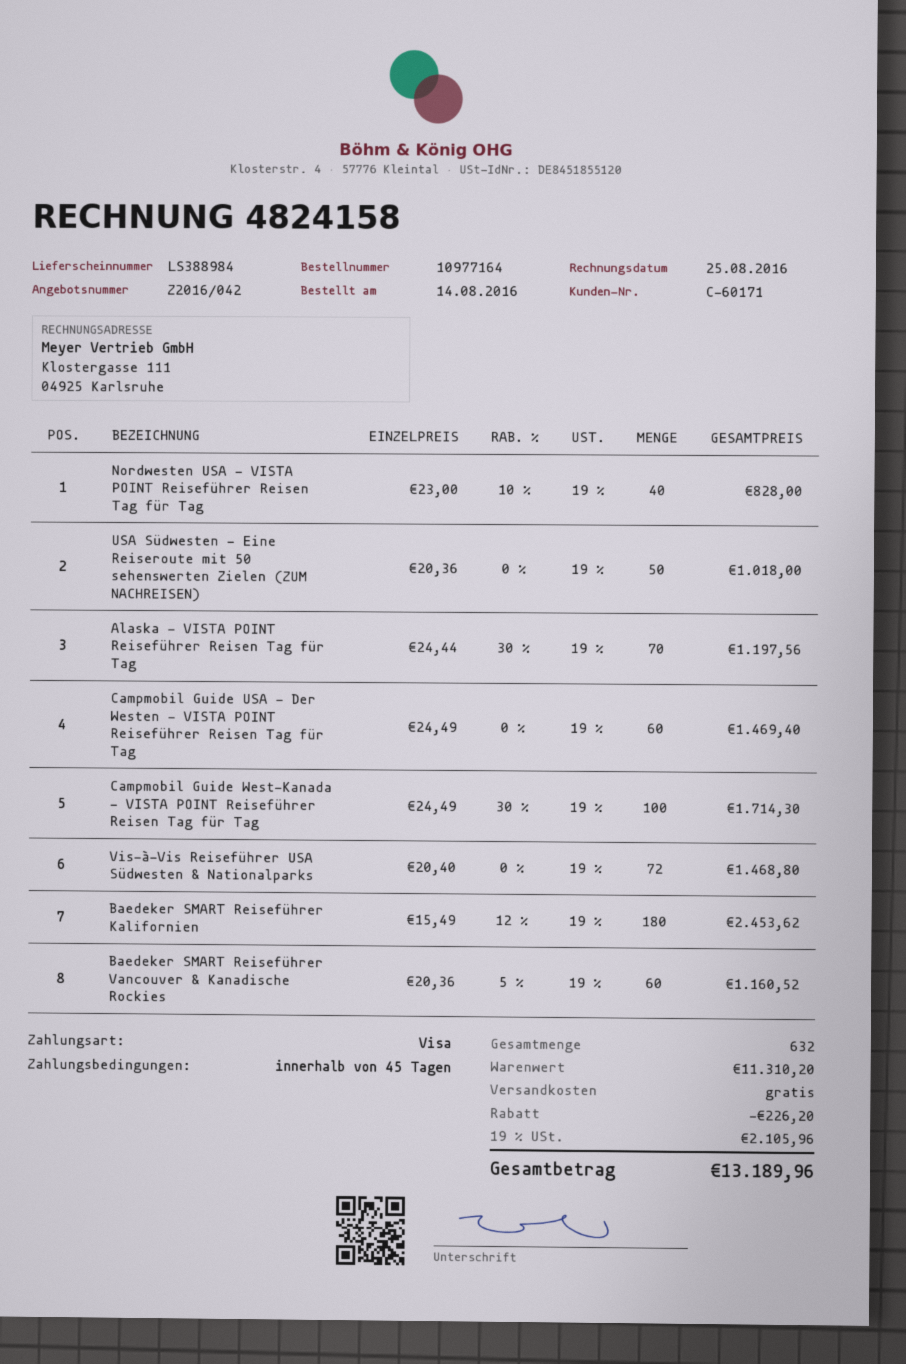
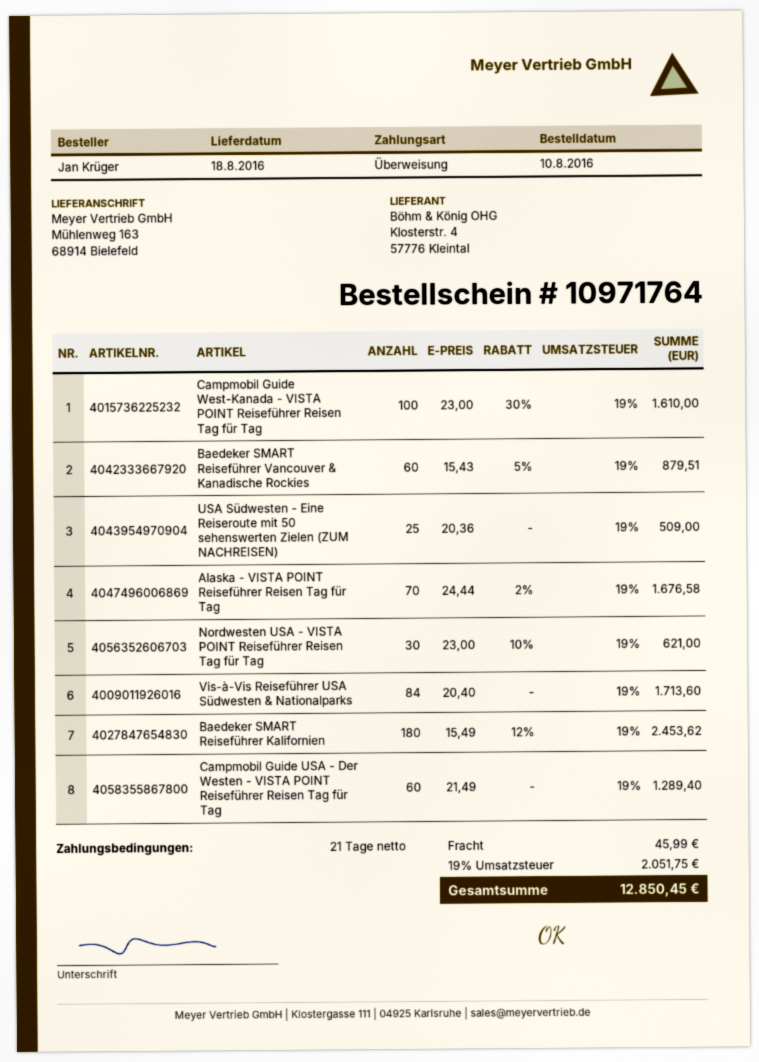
order number: 10977164 -> 10971764
order date: 2016-08-14 -> 2016-08-10
payment terms: 45 days -> 21 days
payment method: Visa -> bank transfer
Nordwesten USA - VISTA POINT Reiseführer Reisen Tag für Tag: 40 x 23.00 - 10% = 828.00 -> 30 x 23.00 - 10% = 621.00
USA Südwesten - Eine Reiseroute mit 50 sehenswerten Zielen (ZUM NACHREISEN): 50 x 20.36 = 1018.00 -> 25 x 20.36 = 509.00
Alaska - VISTA POINT Reiseführer Reisen Tag für Tag: 70 x 24.44 - 30% = 1197.56 -> 70 x 24.44 - 2% = 1676.58
Campmobil Guide USA - Der Westen - VISTA POINT Reiseführer Reisen Tag für Tag: 60 x 24.49 = 1469.40 -> 60 x 21.49 = 1289.40
Campmobil Guide West-Kanada - VISTA POINT Reiseführer Reisen Tag für Tag: 100 x 24.49 - 30% = 1714.30 -> 100 x 23.00 - 30% = 1610.00
Vis-à-Vis Reiseführer USA Südwesten & Nationalparks: 72 x 20.40 = 1468.80 -> 84 x 20.40 = 1713.60
Baedeker SMART Reiseführer Vancouver & Kanadische Rockies: 60 x 20.36 - 5% = 1160.52 -> 60 x 15.43 - 5% = 879.51
discount: 226.20 -> none
shipping: 0.00 -> 45.99
tax: 19% = 2105.96 -> 19% = 2051.75
total: 13189.96 -> 12850.45

